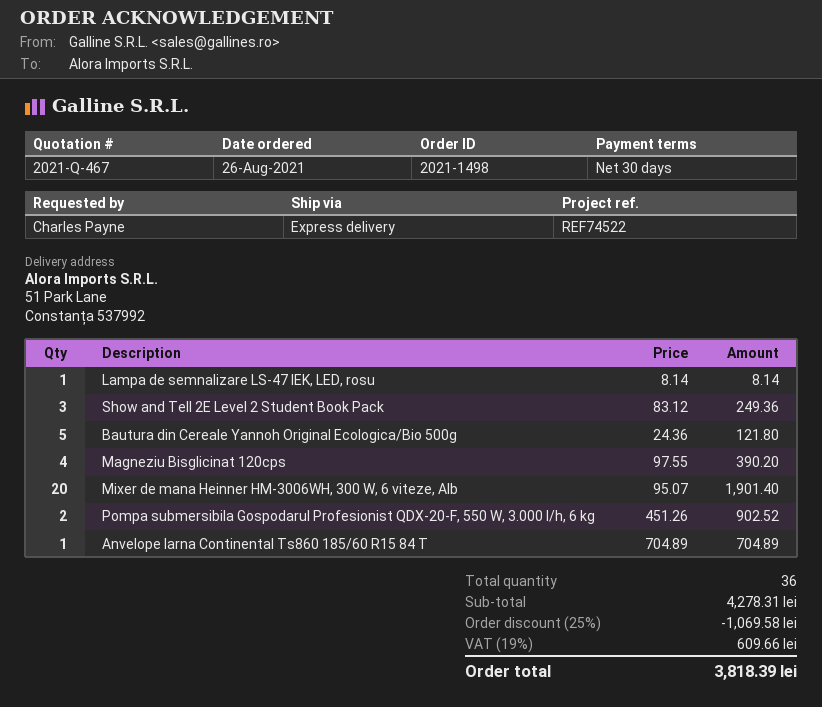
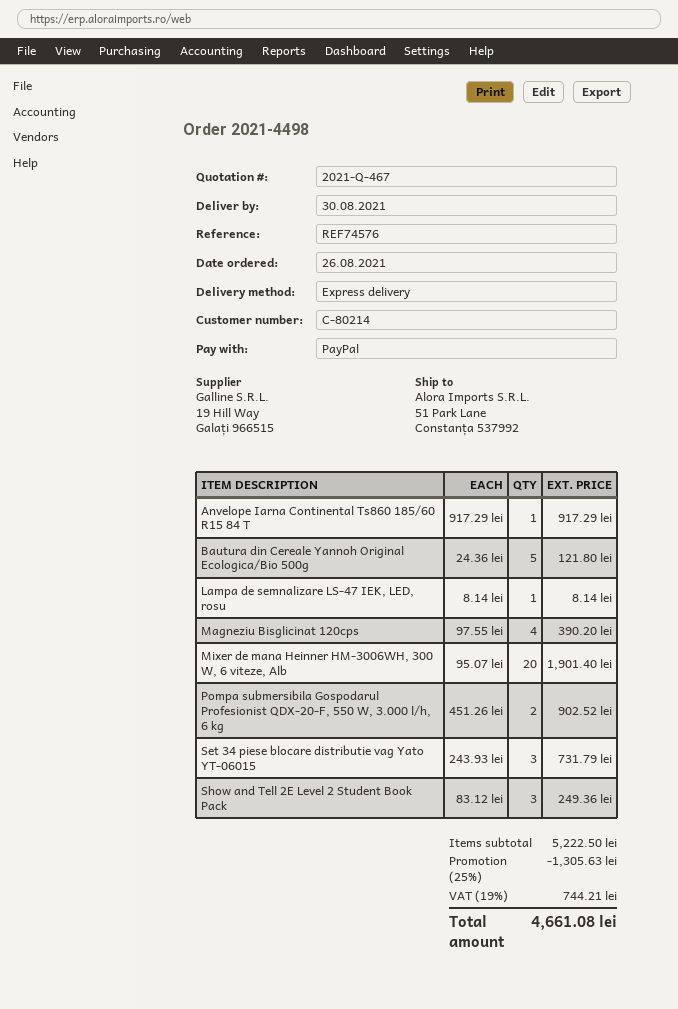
order number: 2021-1498 -> 2021-4498
reference: REF74522 -> REF74576
Anvelope Iarna Continental Ts860 185/60 R15 84 T: 1 x 704.89 = 704.89 -> 1 x 917.29 = 917.29
Set 34 piese blocare distributie vag Yato YT-06015: none -> 3 x 243.93 = 731.79
subtotal: 4278.31 -> 5222.50
discount: 25% = 1069.58 -> 25% = 1305.63
tax: 19% = 609.66 -> 19% = 744.21
total: 3818.39 -> 4661.08

